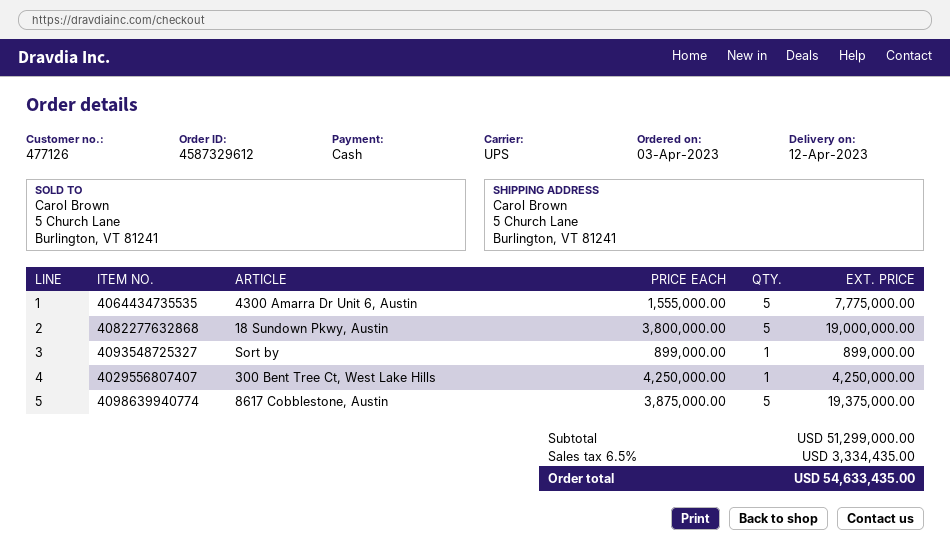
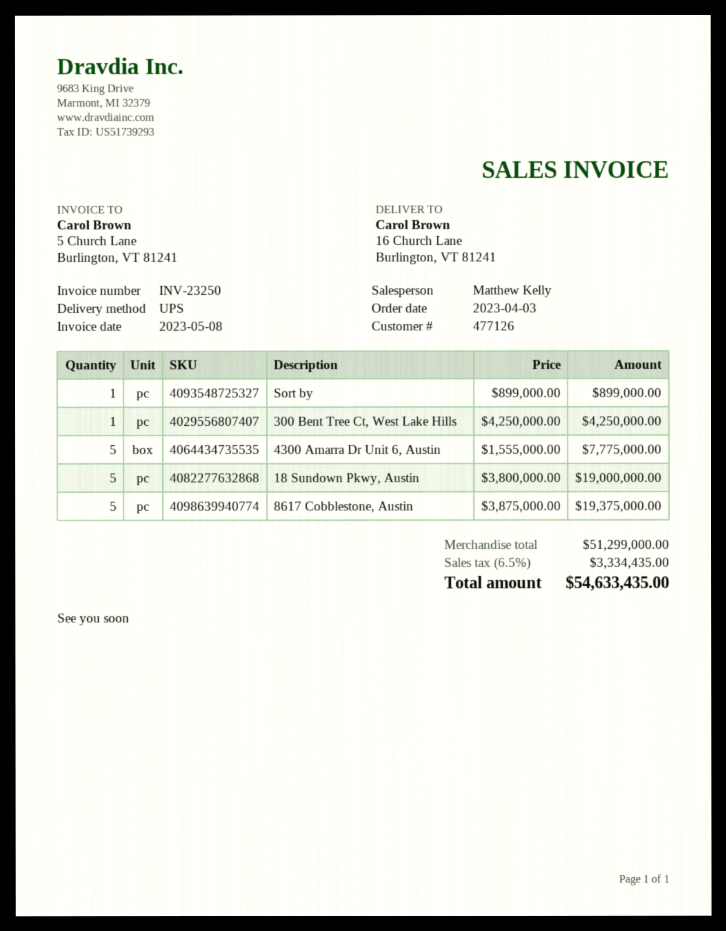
ship to: 5 Church Lane, Burlington, VT 81241 -> 16 Church Lane, Burlington, VT 81241

